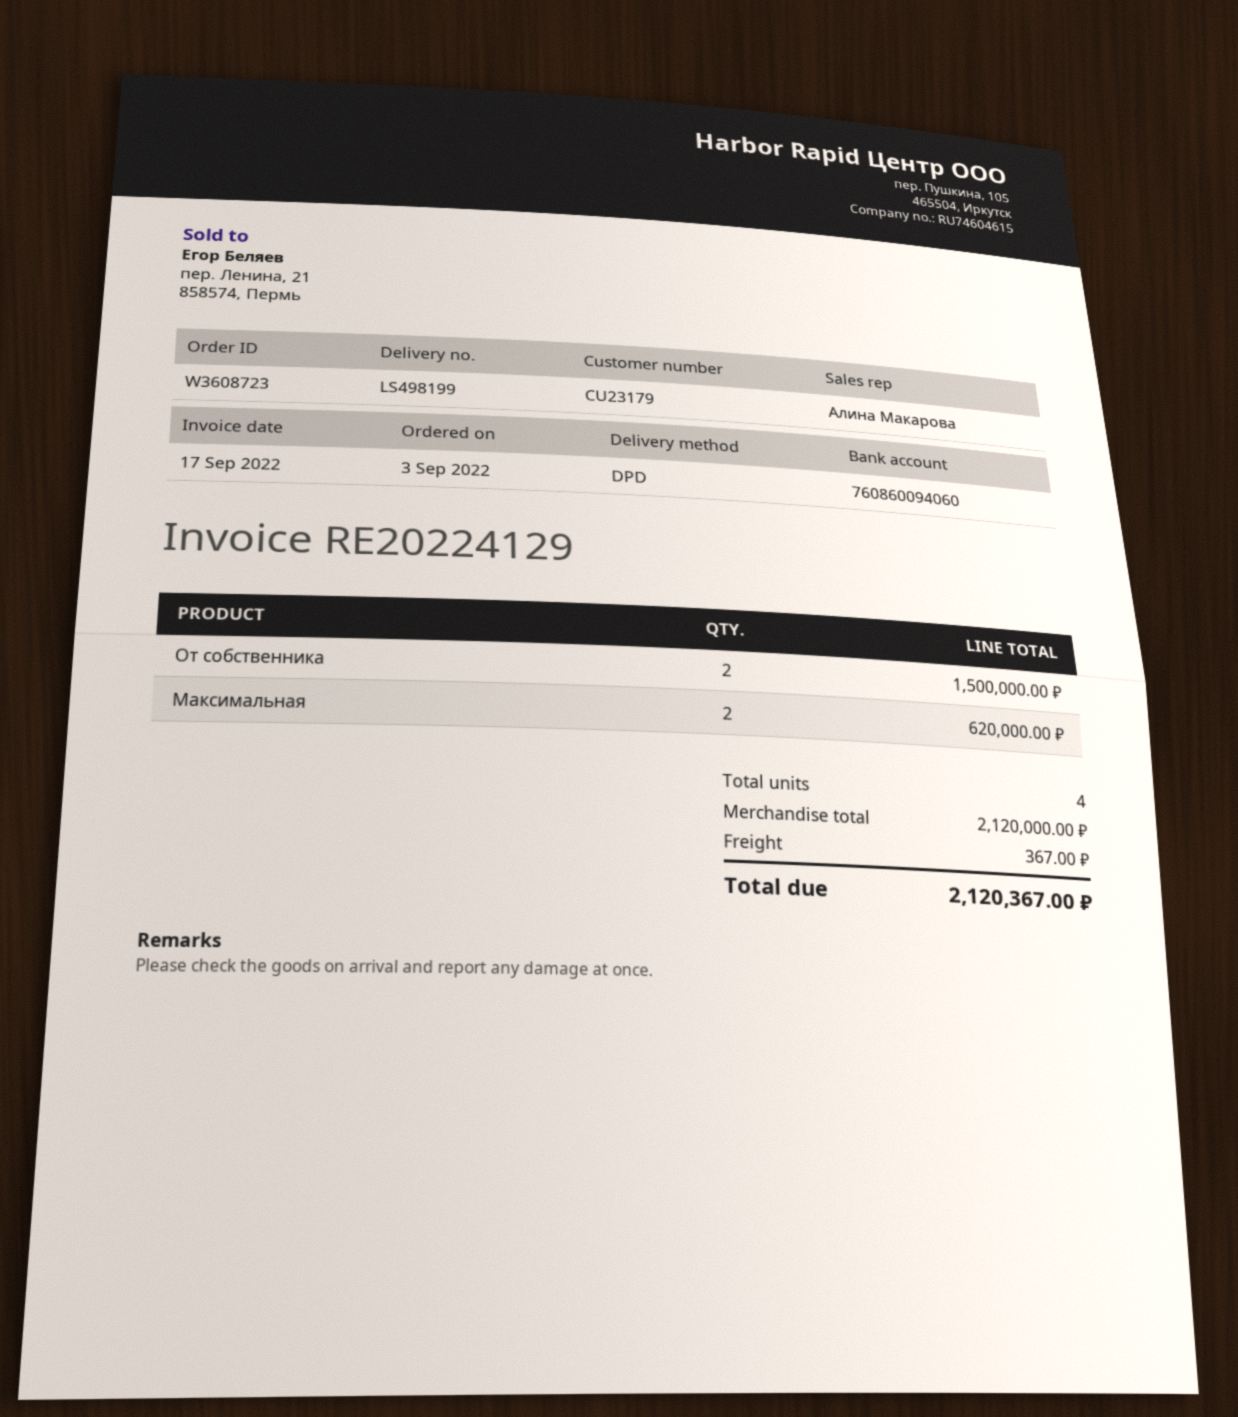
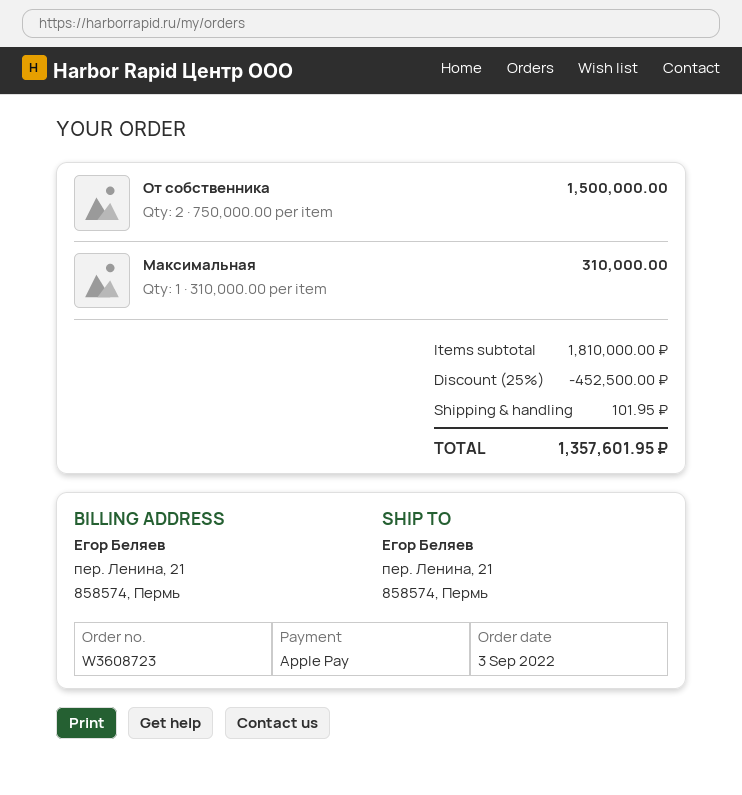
Максимальная: 2 for 620000.00 -> 1 for 310000.00
subtotal: 2120000.00 -> 1810000.00
discount: none -> 25% = 452500.00
shipping: 367.00 -> 101.95
total: 2120367.00 -> 1357601.95

